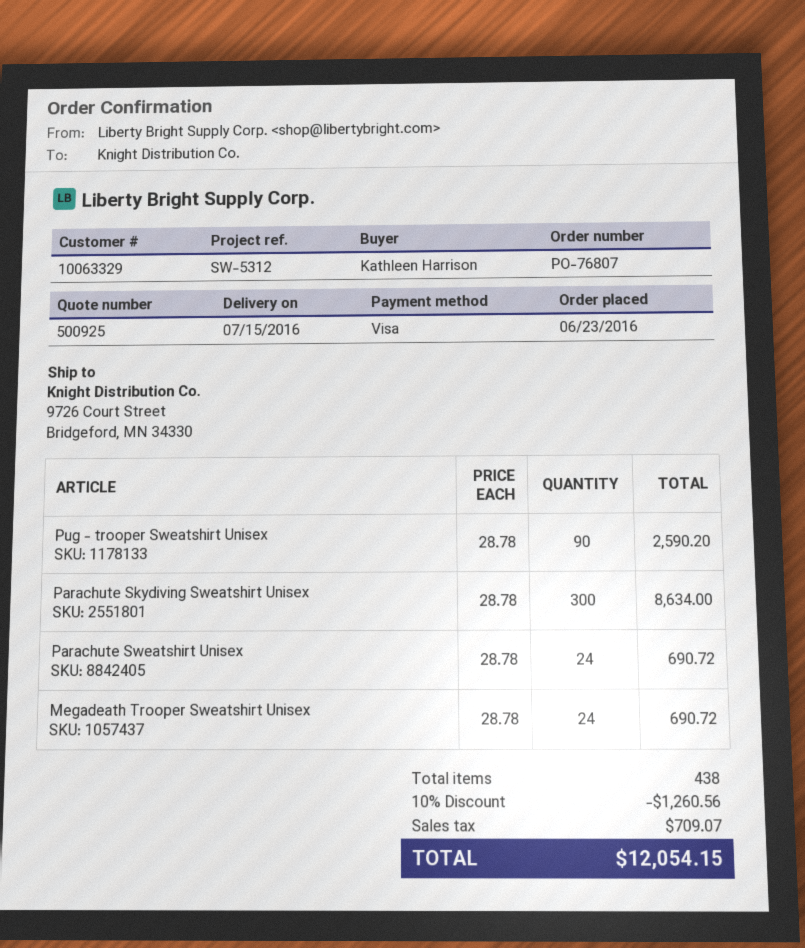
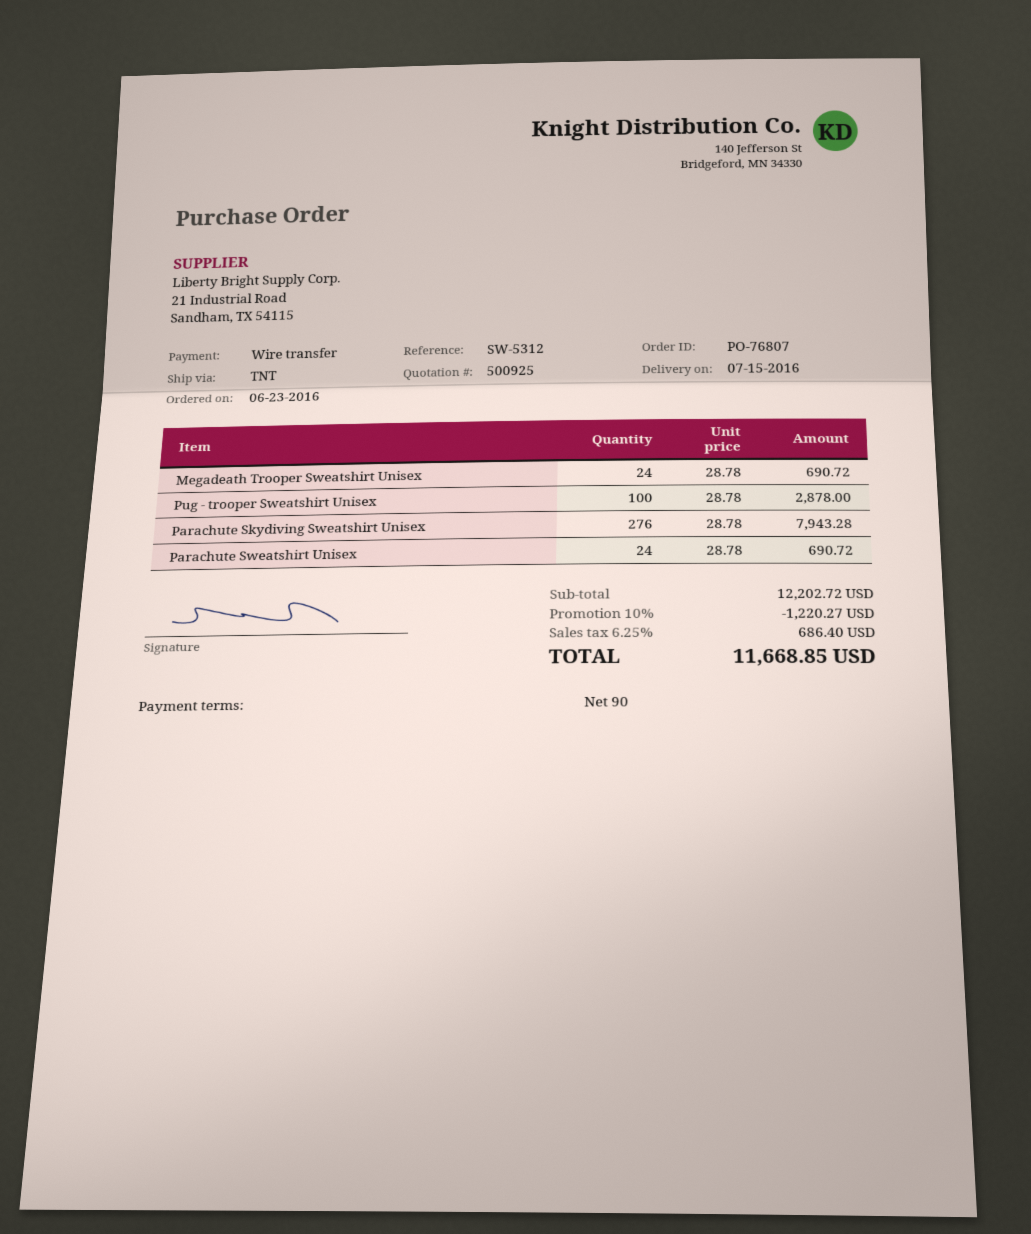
payment method: Visa -> bank transfer
Pug - trooper Sweatshirt Unisex: 90 x 28.78 = 2590.20 -> 100 x 28.78 = 2878.00
Parachute Skydiving Sweatshirt Unisex: 300 x 28.78 = 8634.00 -> 276 x 28.78 = 7943.28
discount: 10% = 1260.56 -> 10% = 1220.27
tax: 709.07 -> 686.40
total: 12054.15 -> 11668.85

